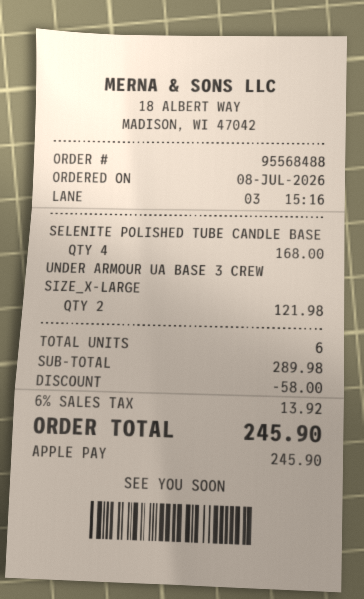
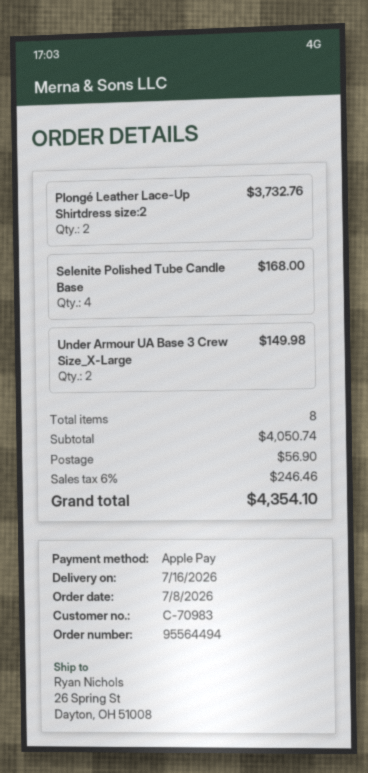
order number: 95568488 -> 95564494
UNDER ARMOUR UA BASE 3 CREW SIZE_X-LARGE: 2 for 121.98 -> 2 for 149.98
Plongé Leather Lace-Up Shirtdress size:2: none -> 2 for 3732.76
total quantity: 6 -> 8
subtotal: 289.98 -> 4050.74
discount: 58.00 -> none
shipping: none -> 56.90
tax: 6% = 13.92 -> 6% = 246.46
total: 245.90 -> 4354.10

